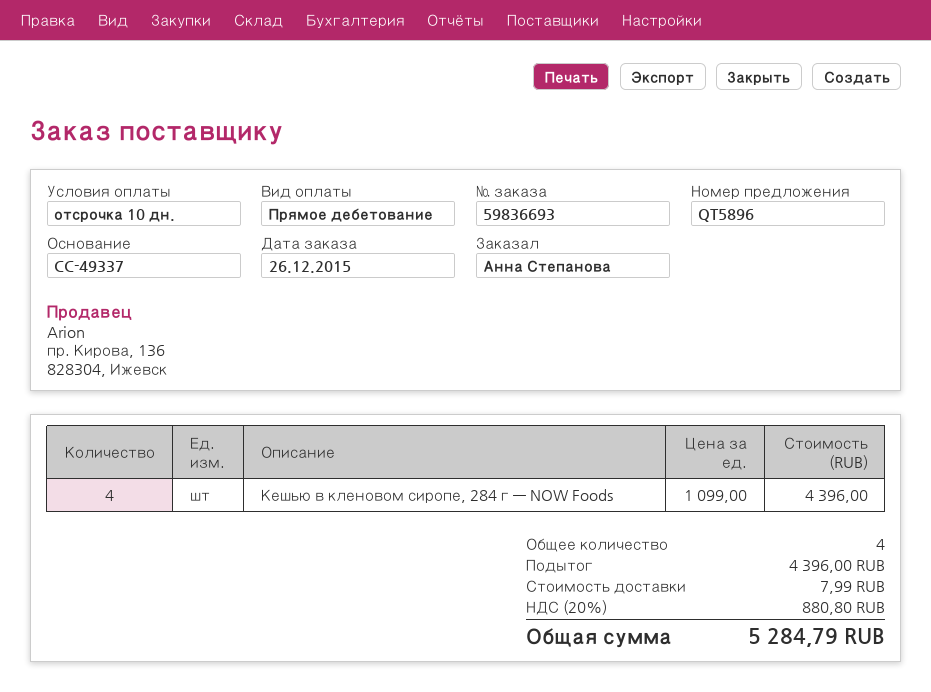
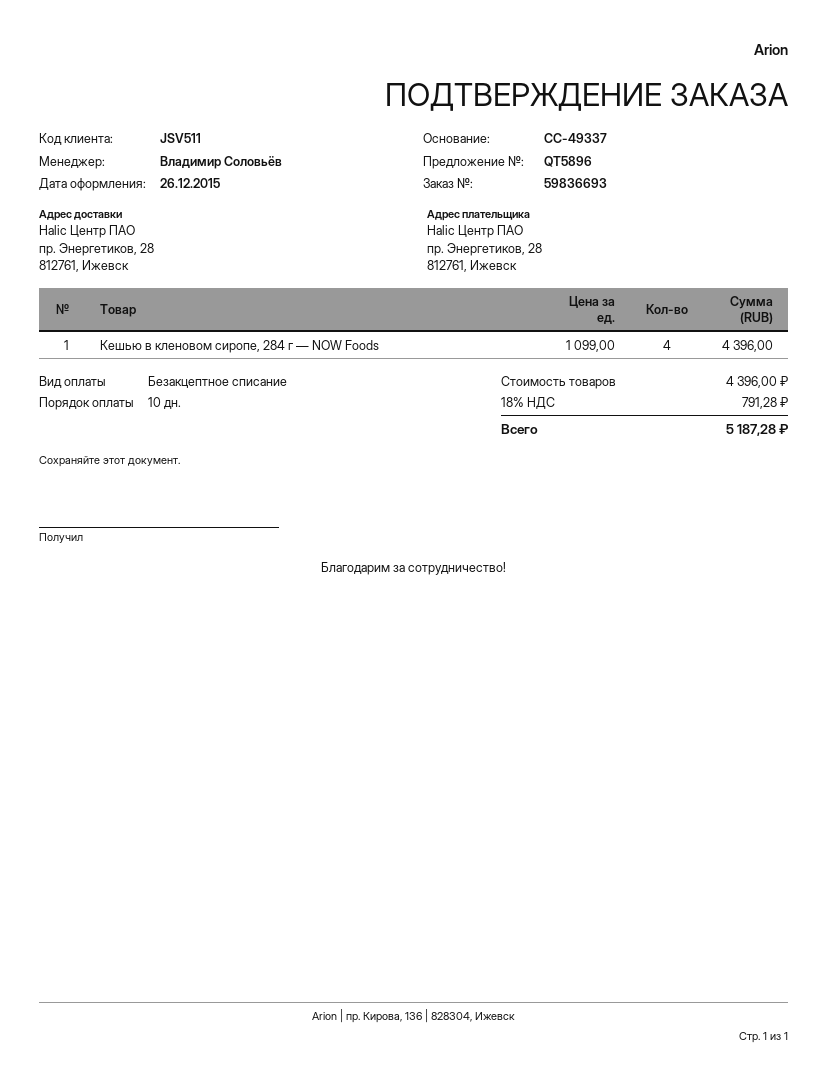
shipping: 7.99 -> none
tax: 20% = 880.80 -> 18% = 791.28
total: 5284.79 -> 5187.28

